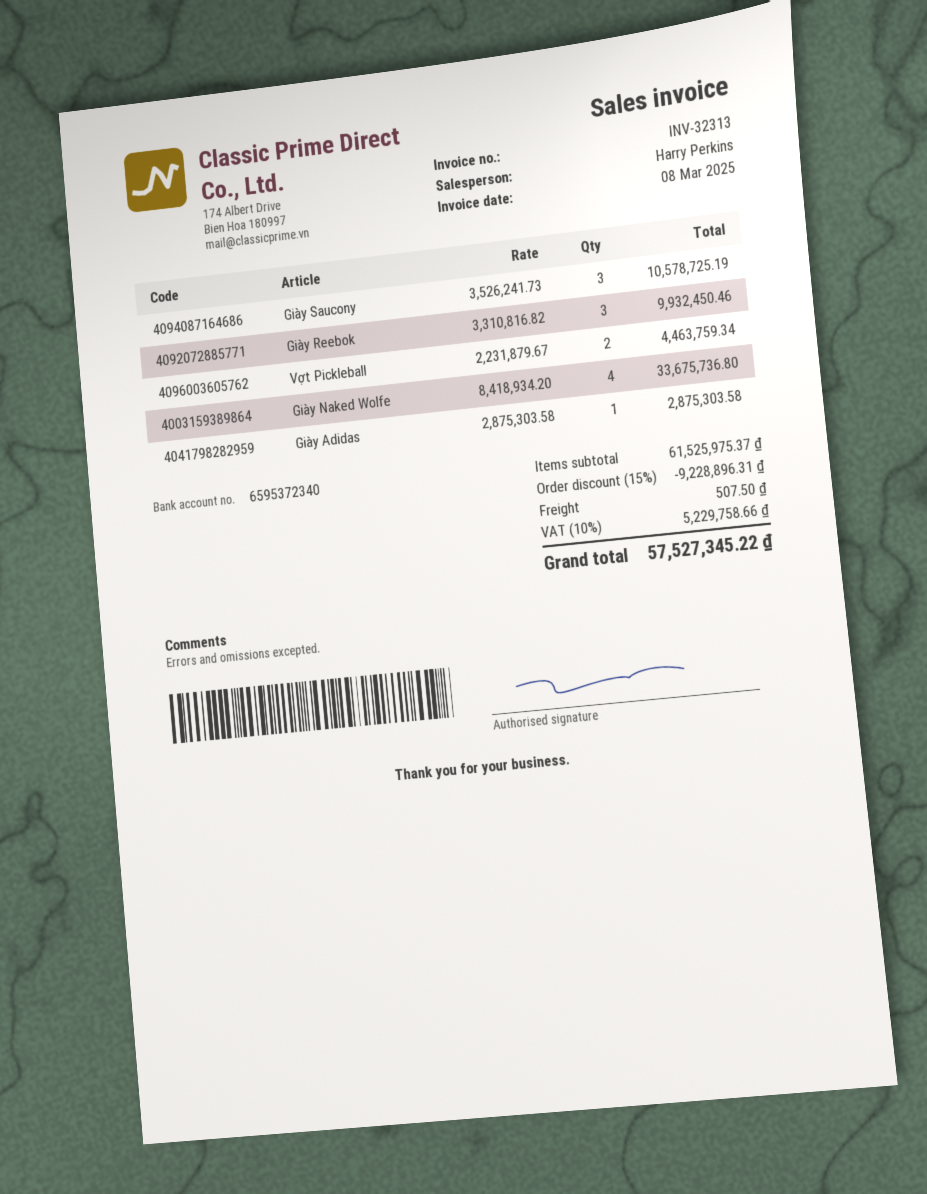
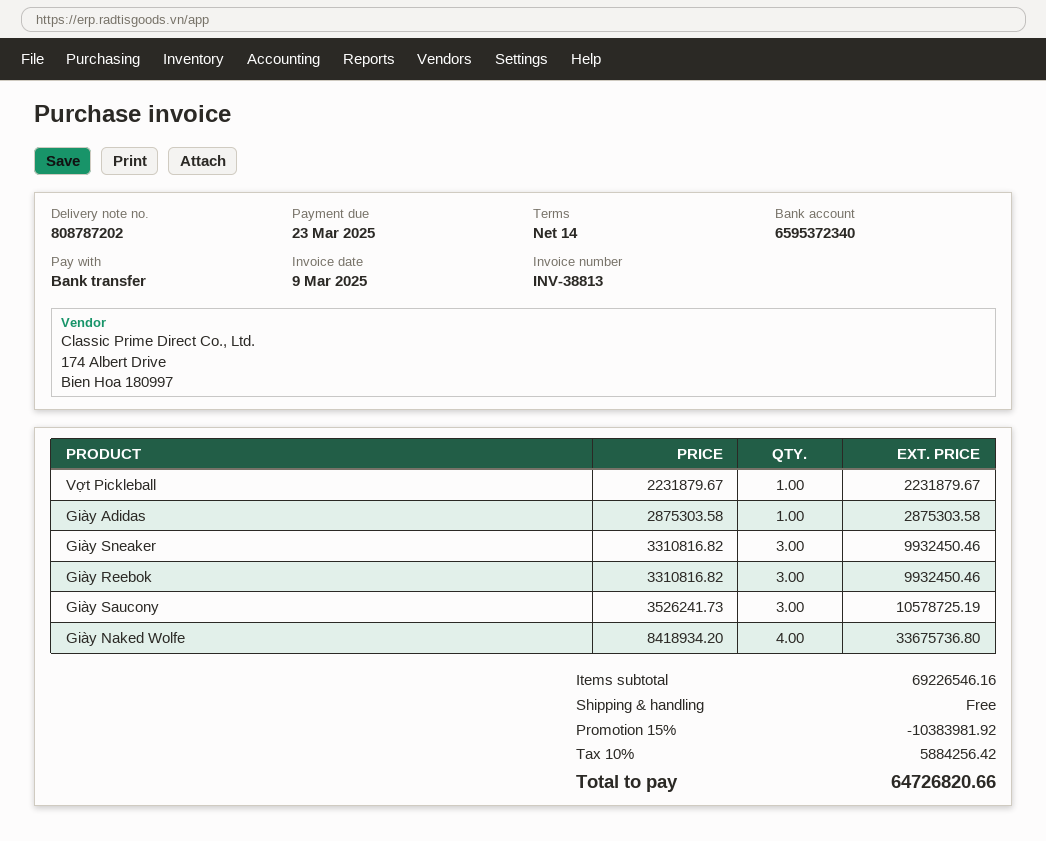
invoice number: INV-32313 -> INV-38813
invoice date: 2025-03-08 -> 2025-03-09
Vợt Pickleball: 2 x 2231879.67 = 4463759.34 -> 1 x 2231879.67 = 2231879.67
Giày Sneaker: none -> 3 x 3310816.82 = 9932450.46
subtotal: 61525975.37 -> 69226546.16
discount: 15% = 9228896.31 -> 15% = 10383981.92
shipping: 507.50 -> 0.00
tax: 10% = 5229758.66 -> 10% = 5884256.42
total: 57527345.22 -> 64726820.66

